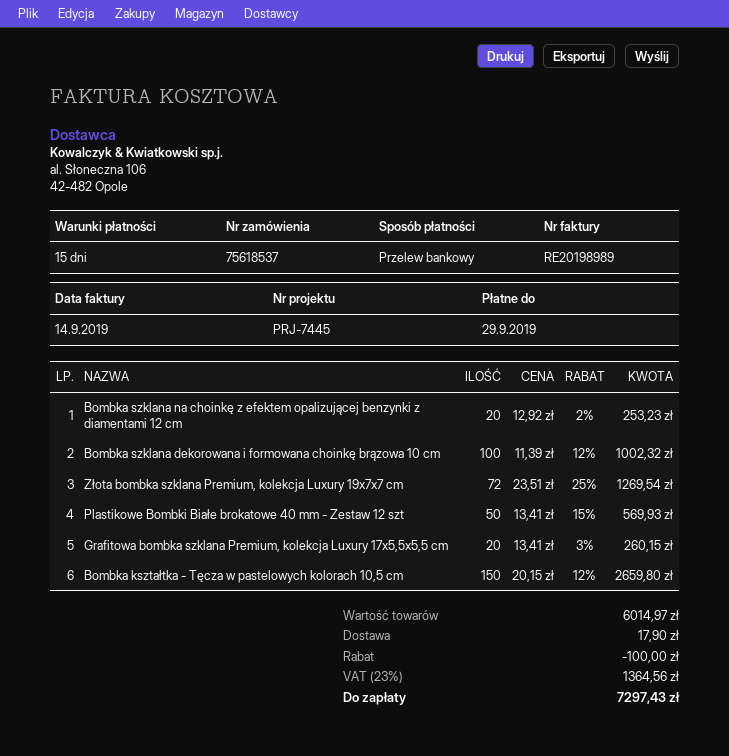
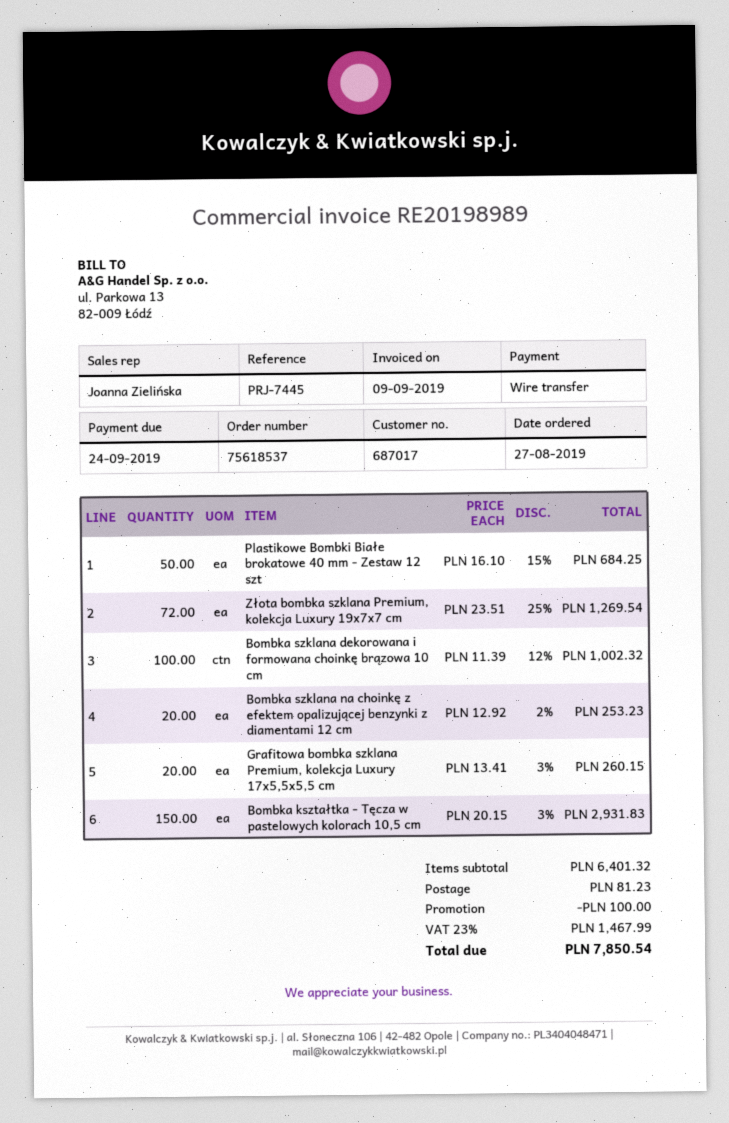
invoice date: 2019-09-14 -> 2019-09-09
due date: 2019-09-29 -> 2019-09-24
Plastikowe Bombki Białe brokatowe 40 mm - Zestaw 12 szt: 50 x 13.41 - 15% = 569.93 -> 50 x 16.10 - 15% = 684.25
Bombka kształtka - Tęcza w pastelowych kolorach 10,5 cm: 150 x 20.15 - 12% = 2659.80 -> 150 x 20.15 - 3% = 2931.83
subtotal: 6014.97 -> 6401.32
shipping: 17.90 -> 81.23
tax: 23% = 1364.56 -> 23% = 1467.99
total: 7297.43 -> 7850.54

